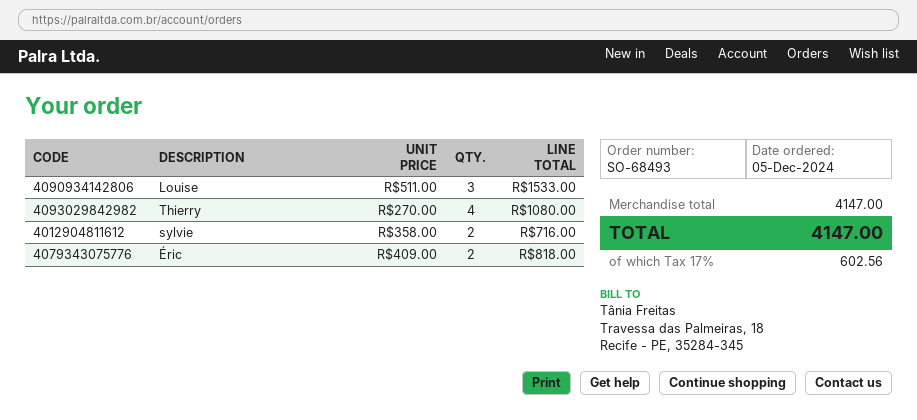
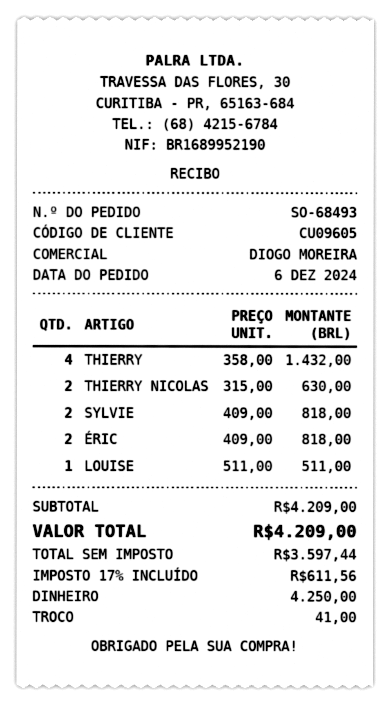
order date: 2024-12-05 -> 2024-12-06
Louise: 3 x 511.00 = 1533.00 -> 1 x 511.00 = 511.00
Thierry: 4 x 270.00 = 1080.00 -> 4 x 358.00 = 1432.00
sylvie: 2 x 358.00 = 716.00 -> 2 x 409.00 = 818.00
THIERRY NICOLAS: none -> 2 x 315.00 = 630.00
subtotal: 4147.00 -> 4209.00
tax: 17% = 602.56 -> 17% = 611.56
total: 4147.00 -> 4209.00

